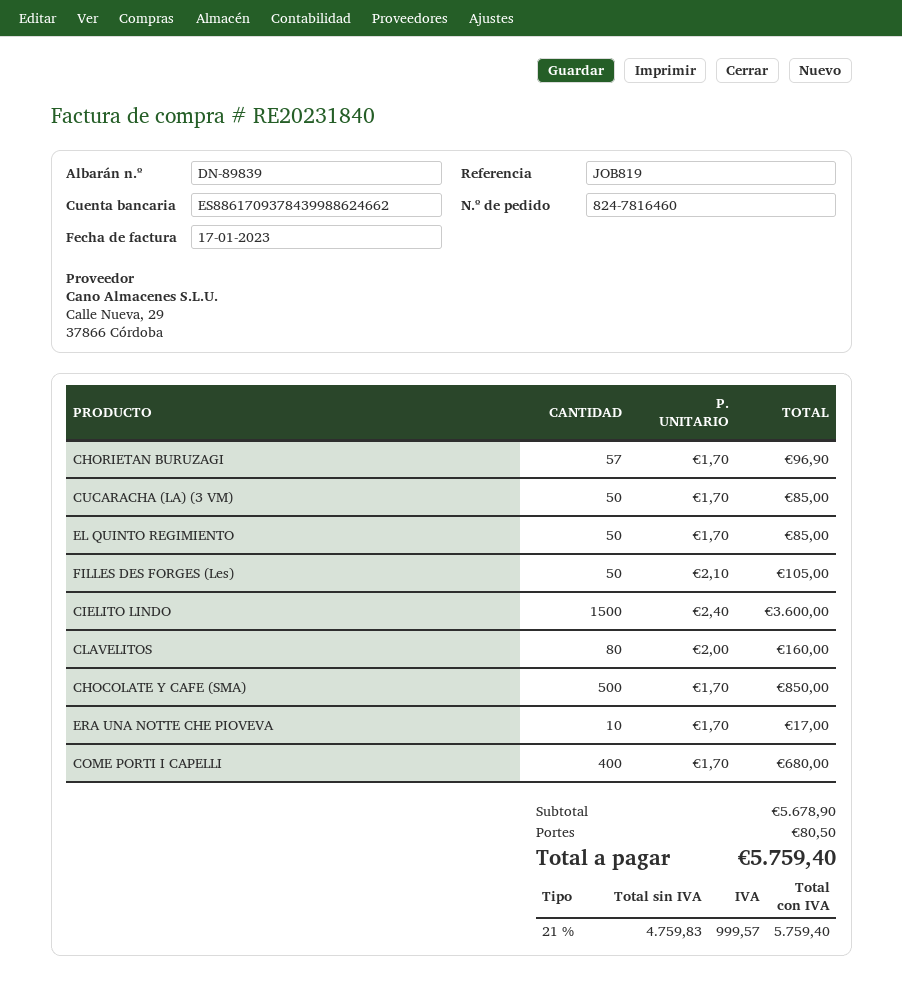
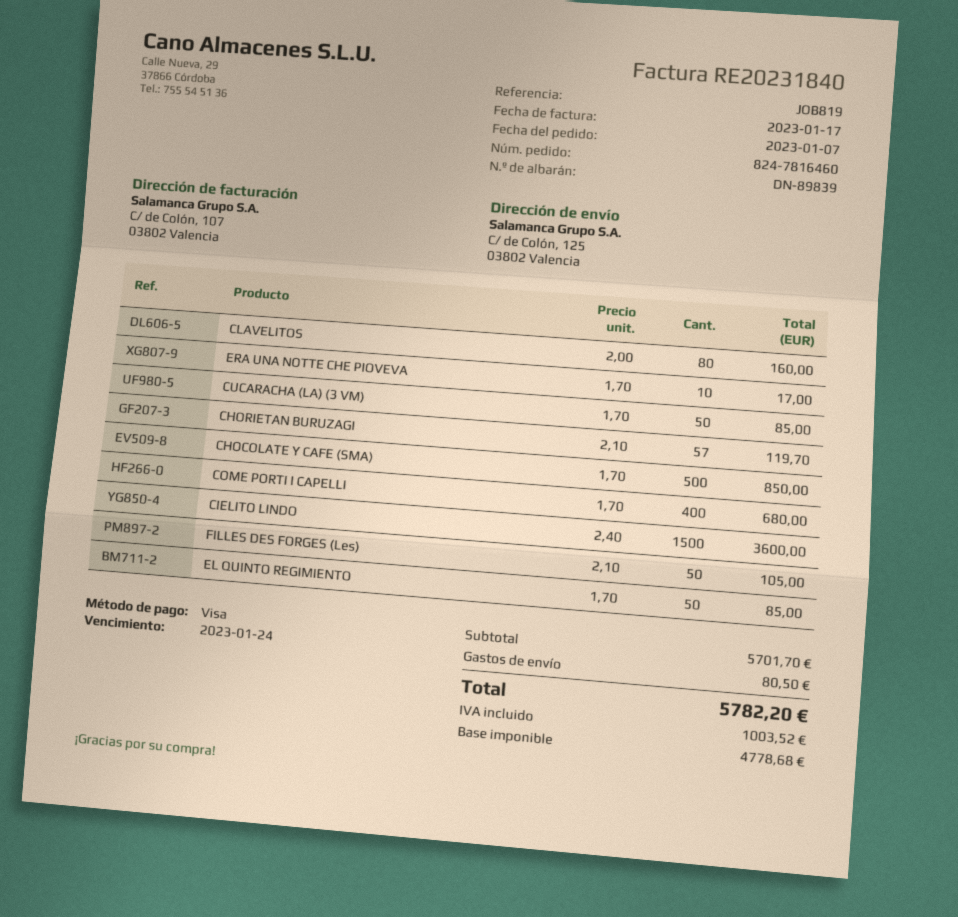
CHORIETAN BURUZAGI: 57 x 1.70 = 96.90 -> 57 x 2.10 = 119.70
subtotal: 5678.90 -> 5701.70
net: 4759.83 -> 4778.68
tax: 999.57 -> 1003.52
total: 5759.40 -> 5782.20

